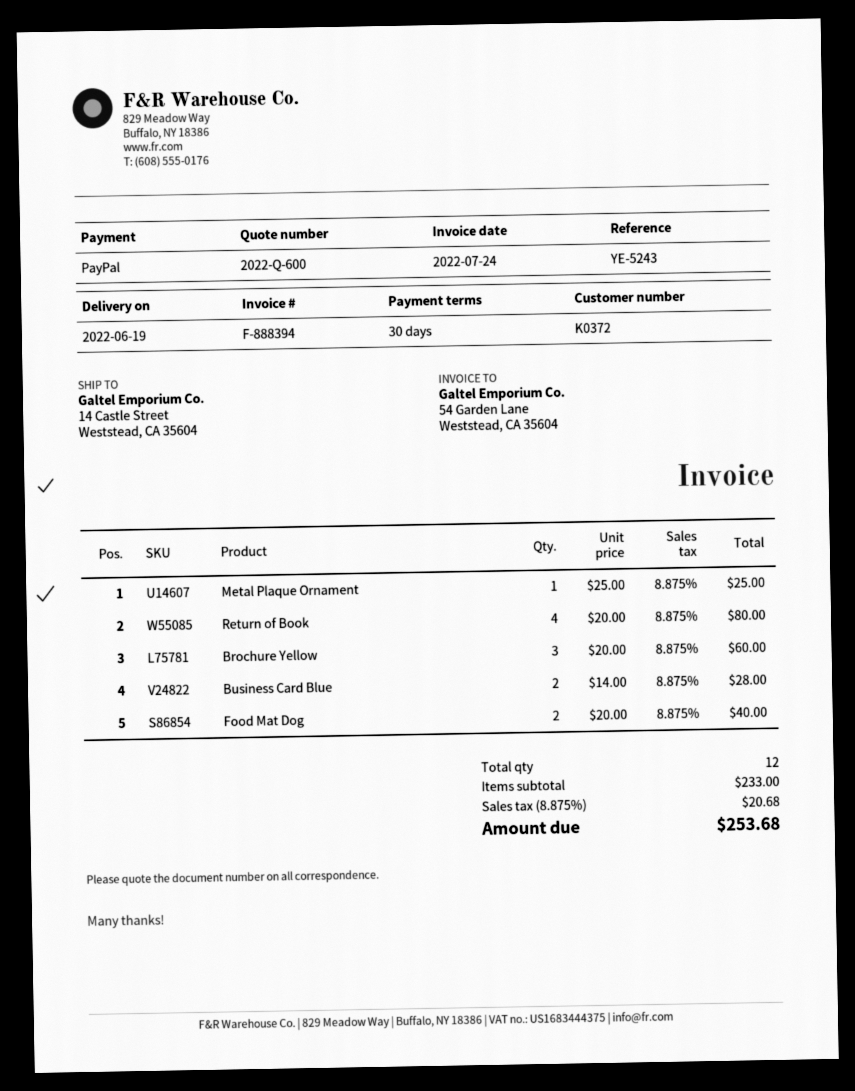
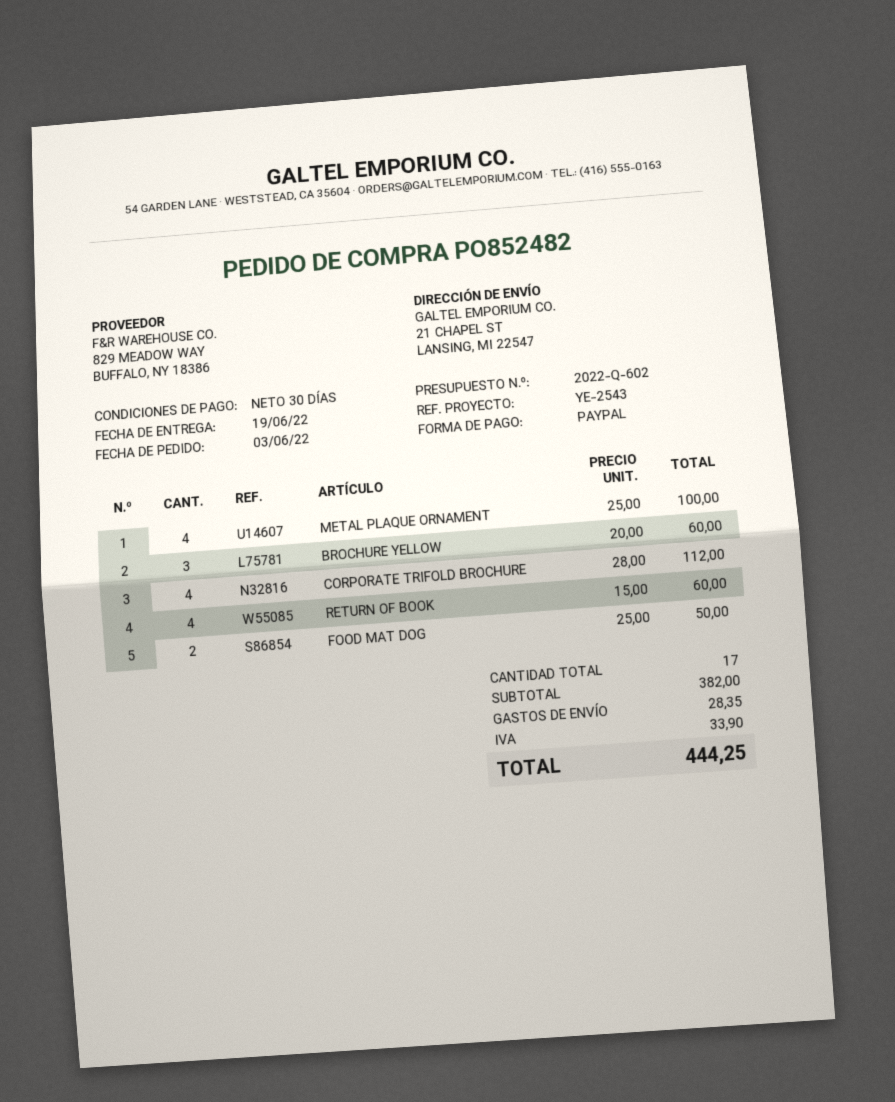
quote number: 2022-Q-600 -> 2022-Q-602
reference: YE-5243 -> YE-2543
ship to: 14 Castle Street, Weststead, CA 35604 -> 21 CHAPEL ST, LANSING, MI 22547
Metal Plaque Ornament: 1 x 25.00 = 25.00 -> 4 x 25.00 = 100.00
Return of Book: 4 x 20.00 = 80.00 -> 4 x 15.00 = 60.00
Business Card Blue: 2 x 14.00 = 28.00 -> none
Food Mat Dog: 2 x 20.00 = 40.00 -> 2 x 25.00 = 50.00
CORPORATE TRIFOLD BROCHURE: none -> 4 x 28.00 = 112.00
total quantity: 12 -> 17
subtotal: 233.00 -> 382.00
shipping: none -> 28.35
tax: 20.68 -> 33.90
total: 253.68 -> 444.25

